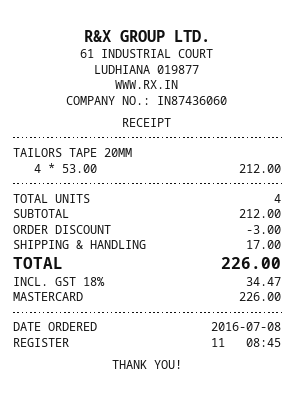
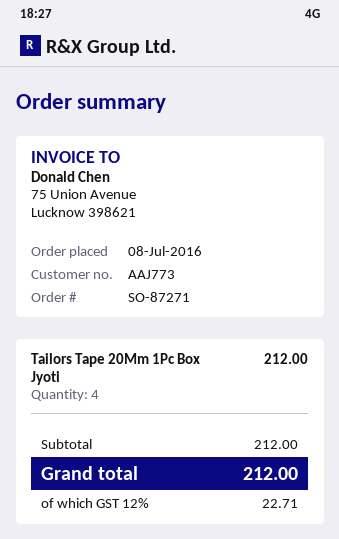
discount: 3.00 -> none
shipping: 17.00 -> none
tax: 18% = 34.47 -> 12% = 22.71
total: 226.00 -> 212.00

